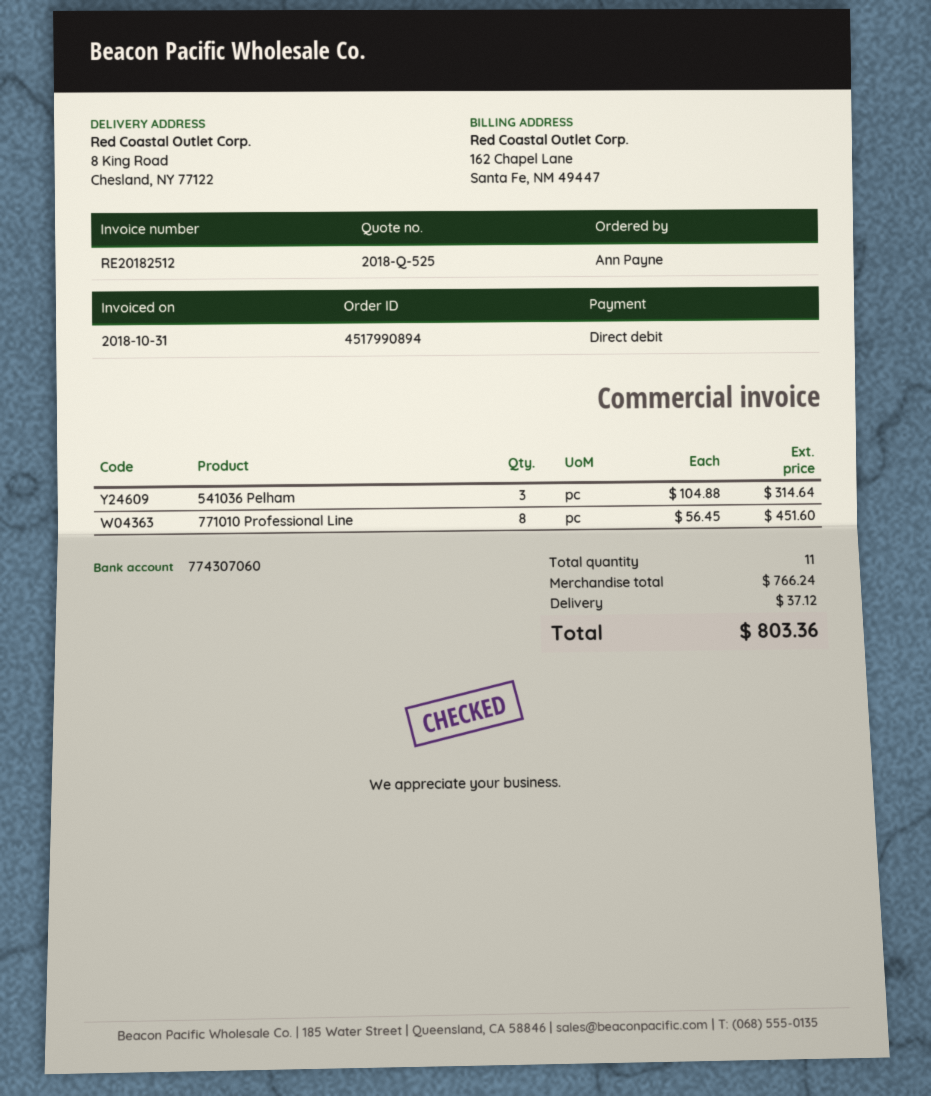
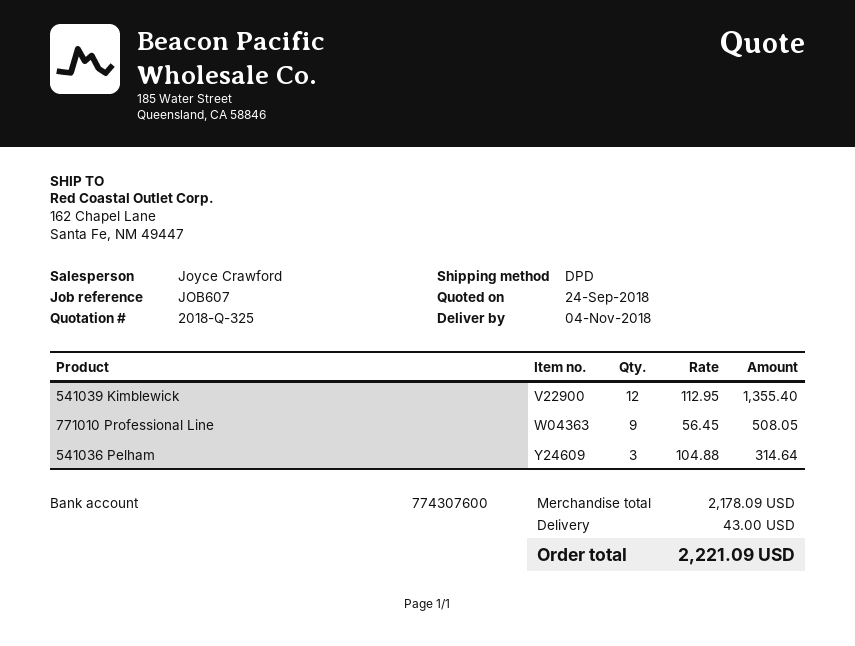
quote number: 2018-Q-525 -> 2018-Q-325
bank account: 774307060 -> 774307600
ship to: 8 King Road, Chesland, NY 77122 -> 162 Chapel Lane, Santa Fe, NM 49447
771010 Professional Line: 8 x 56.45 = 451.60 -> 9 x 56.45 = 508.05
541039 Kimblewick: none -> 12 x 112.95 = 1355.40
subtotal: 766.24 -> 2178.09
shipping: 37.12 -> 43.00
total: 803.36 -> 2221.09

